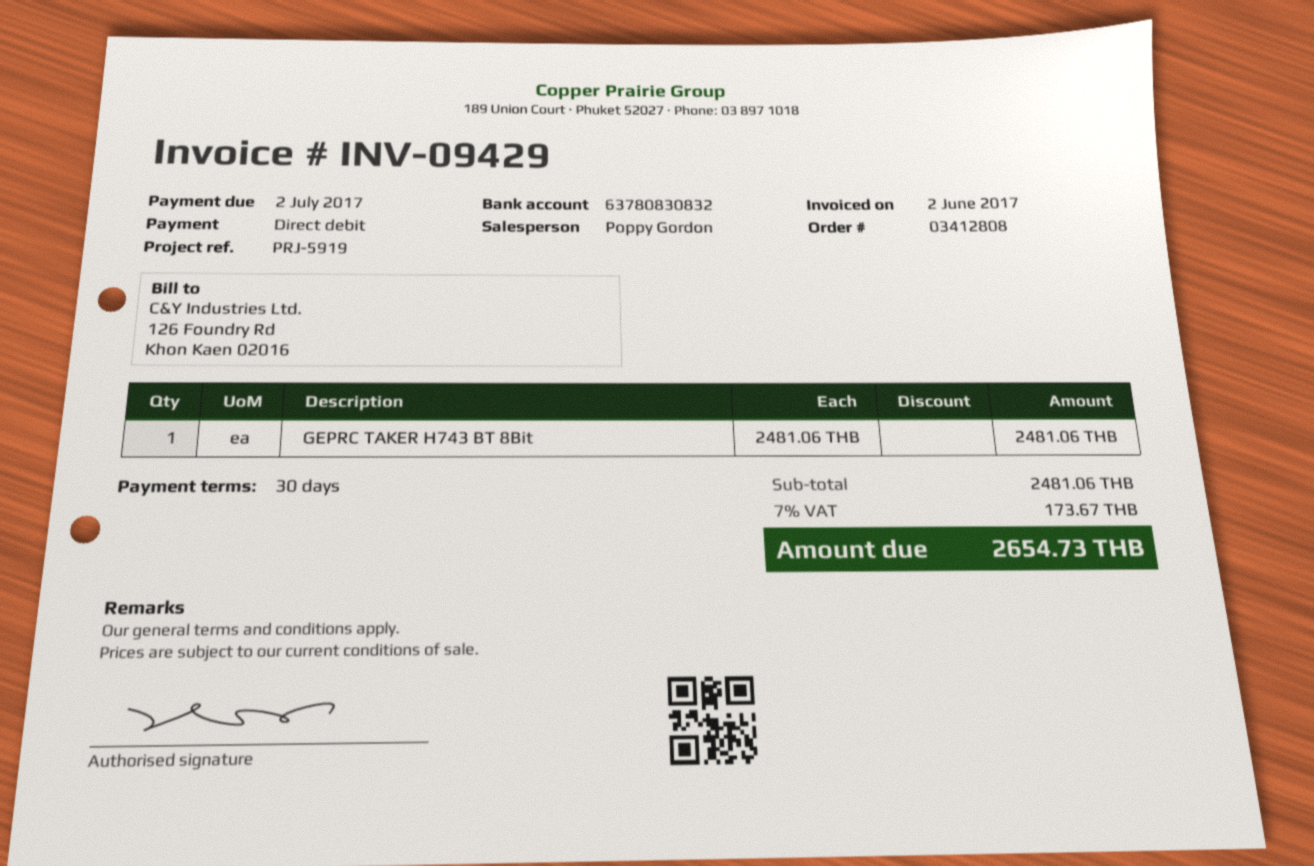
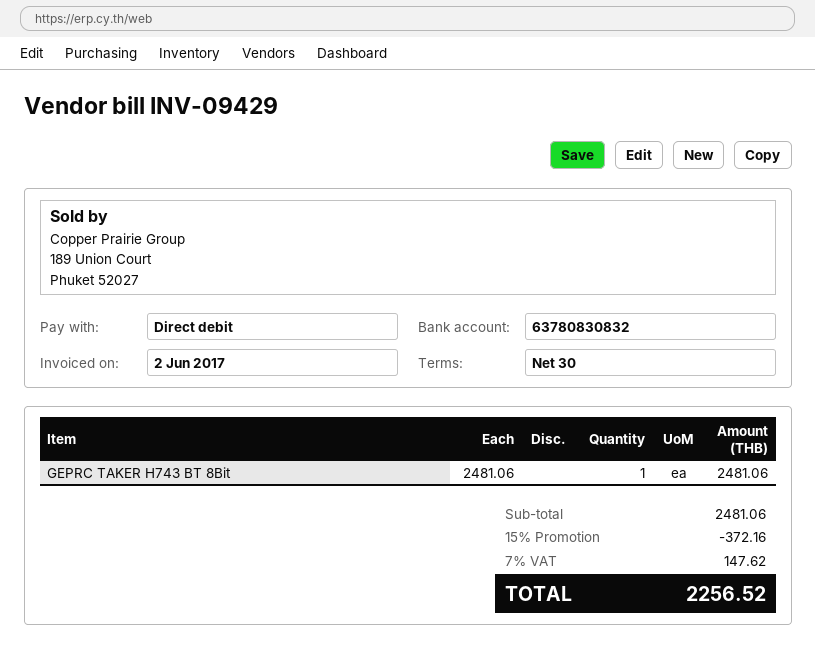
discount: none -> 15% = 372.16
tax: 7% = 173.67 -> 7% = 147.62
total: 2654.73 -> 2256.52

